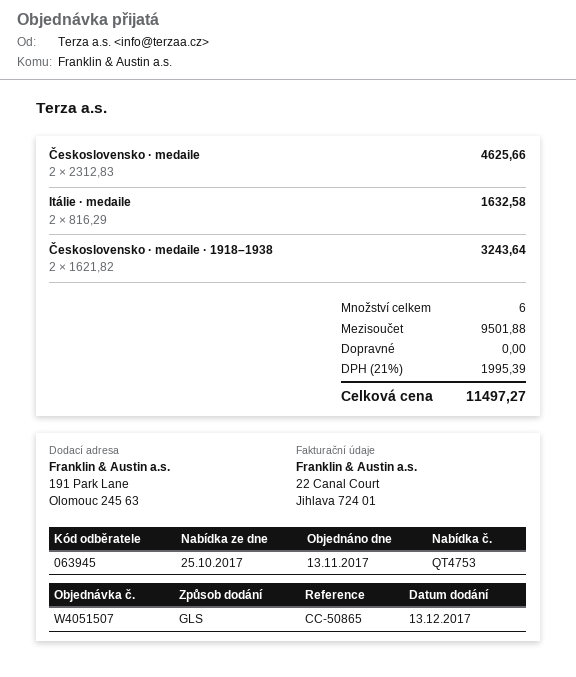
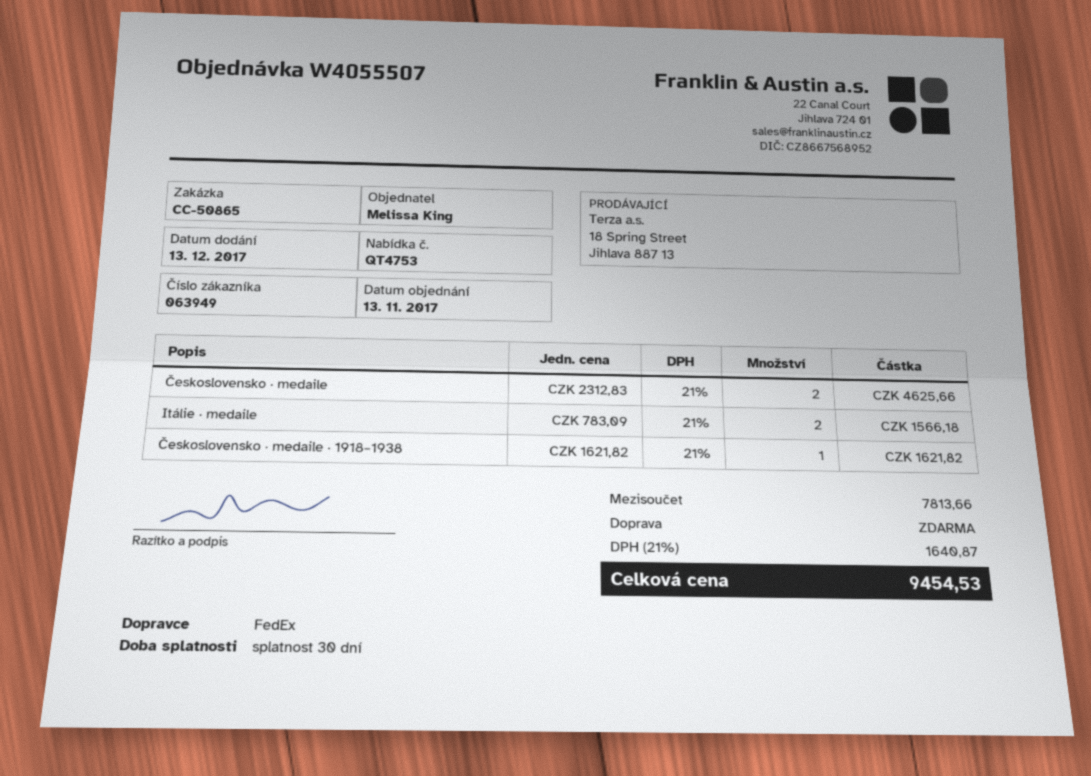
order number: W4051507 -> W4055507
customer number: 063945 -> 063949
shipping method: GLS -> FedEx
Itálie · medaile: 2 x 816.29 = 1632.58 -> 2 x 783.09 = 1566.18
Československo · medaile · 1918–1938: 2 x 1621.82 = 3243.64 -> 1 x 1621.82 = 1621.82
subtotal: 9501.88 -> 7813.66
tax: 21% = 1995.39 -> 21% = 1640.87
total: 11497.27 -> 9454.53

